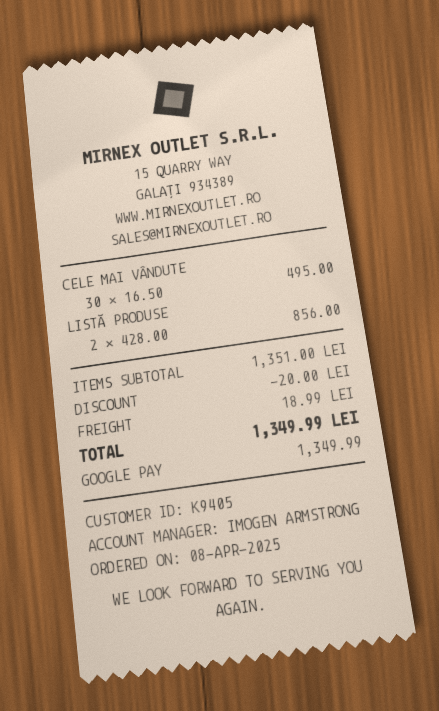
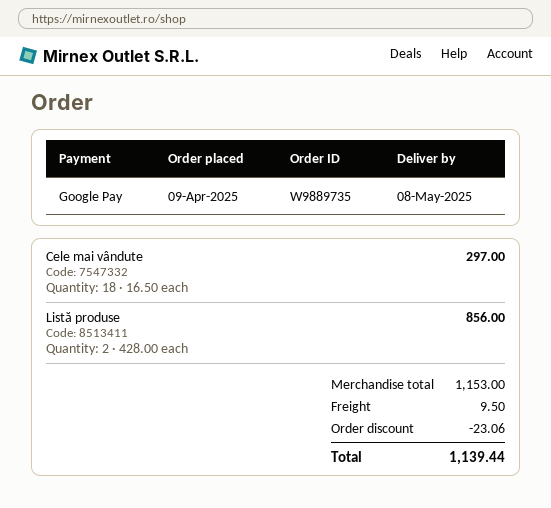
order date: 2025-04-08 -> 2025-04-09
CELE MAI VÂNDUTE: 30 x 16.50 = 495.00 -> 18 x 16.50 = 297.00
subtotal: 1351.00 -> 1153.00
discount: 20.00 -> 23.06
shipping: 18.99 -> 9.50
total: 1349.99 -> 1139.44

